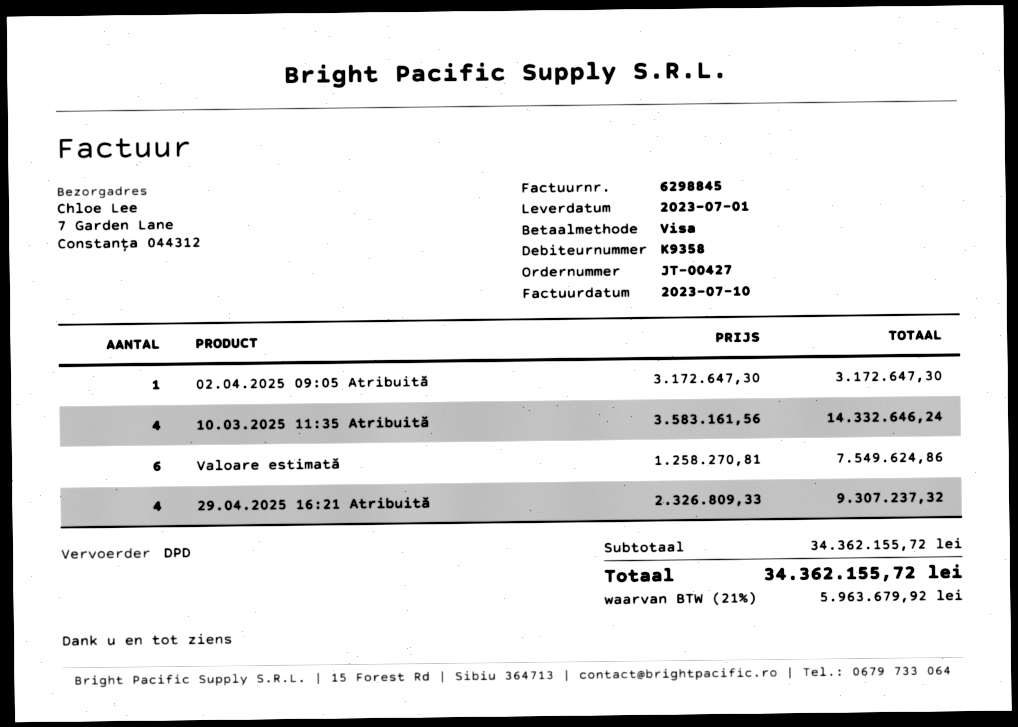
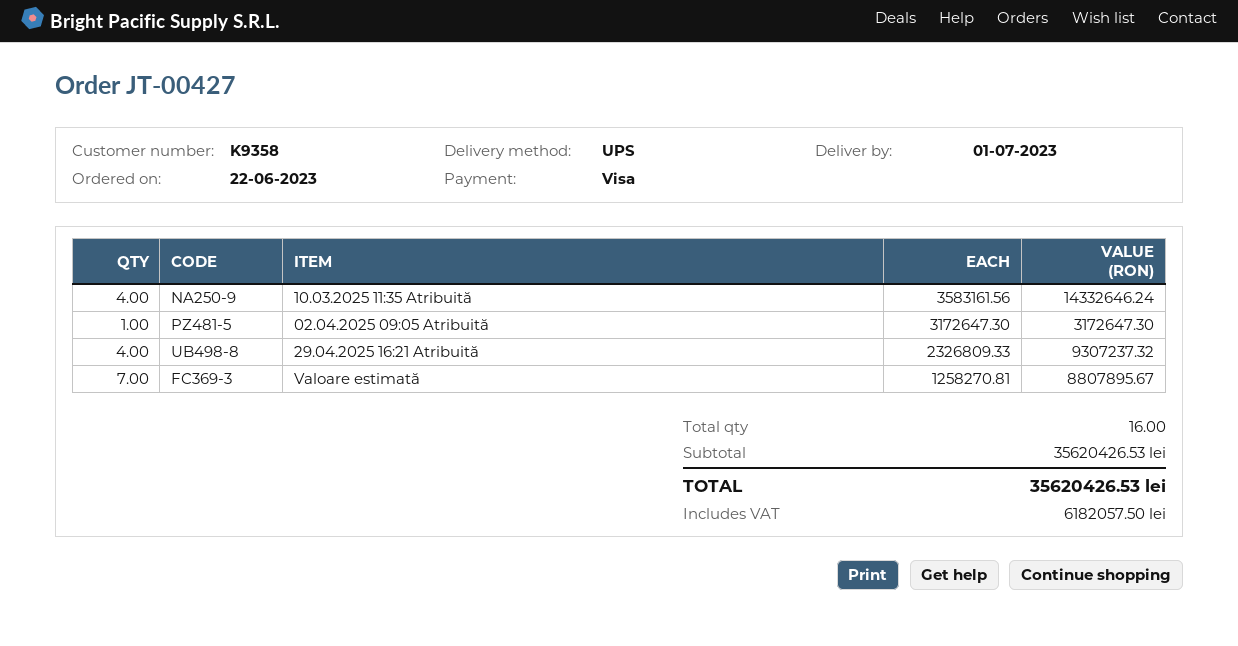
shipping method: DPD -> UPS
Valoare estimată: 6 x 1258270.81 = 7549624.86 -> 7 x 1258270.81 = 8807895.67
subtotal: 34362155.72 -> 35620426.53
tax: 5963679.92 -> 6182057.50
total: 34362155.72 -> 35620426.53

